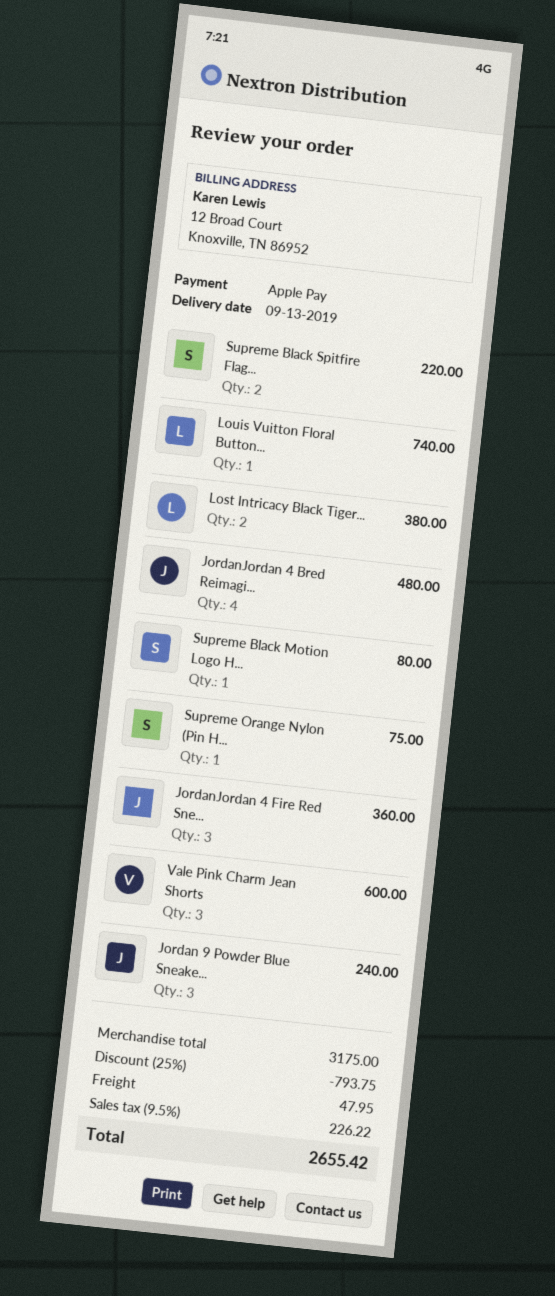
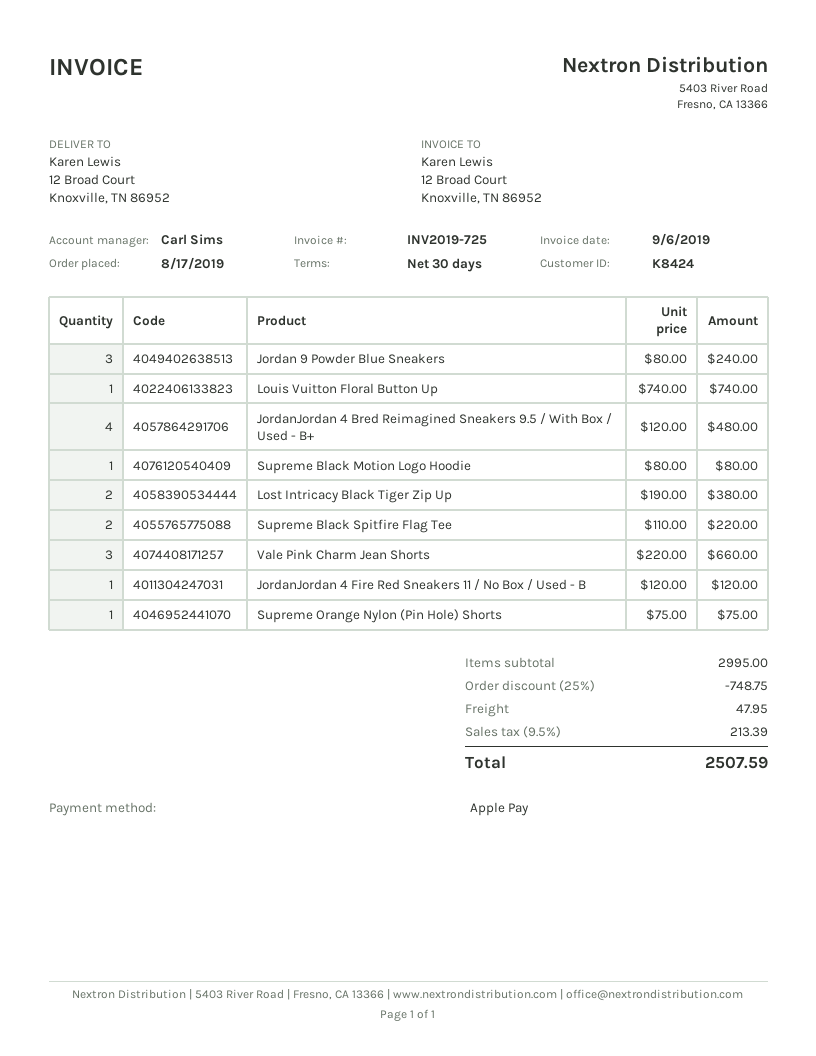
JordanJordan 4 Fire Red Sne...: 3 for 360.00 -> 1 for 120.00
Vale Pink Charm Jean Shorts: 3 for 600.00 -> 3 for 660.00
subtotal: 3175.00 -> 2995.00
discount: 25% = 793.75 -> 25% = 748.75
tax: 9.5% = 226.22 -> 9.5% = 213.39
total: 2655.42 -> 2507.59

